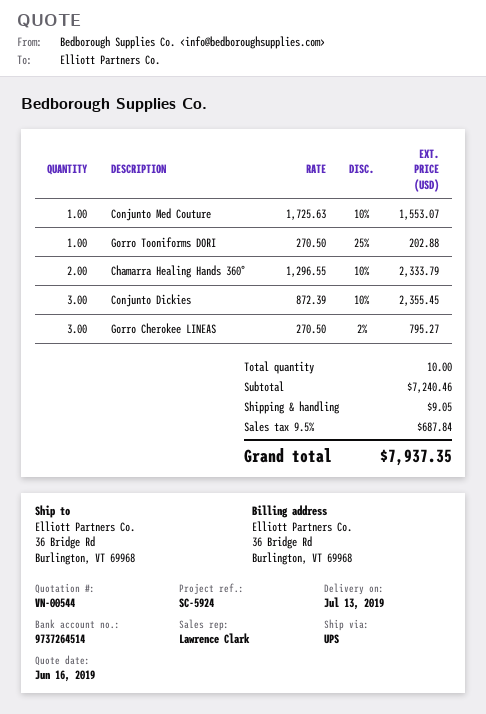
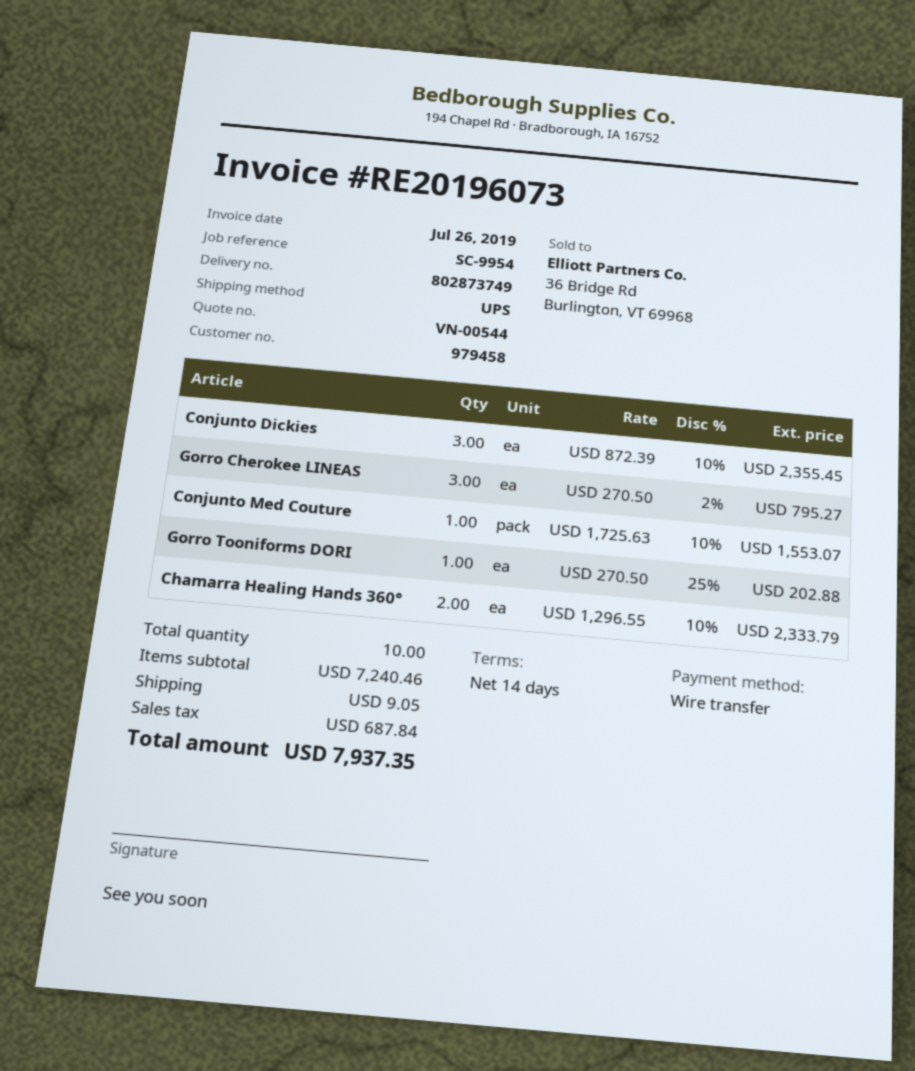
reference: SC-5924 -> SC-9954

